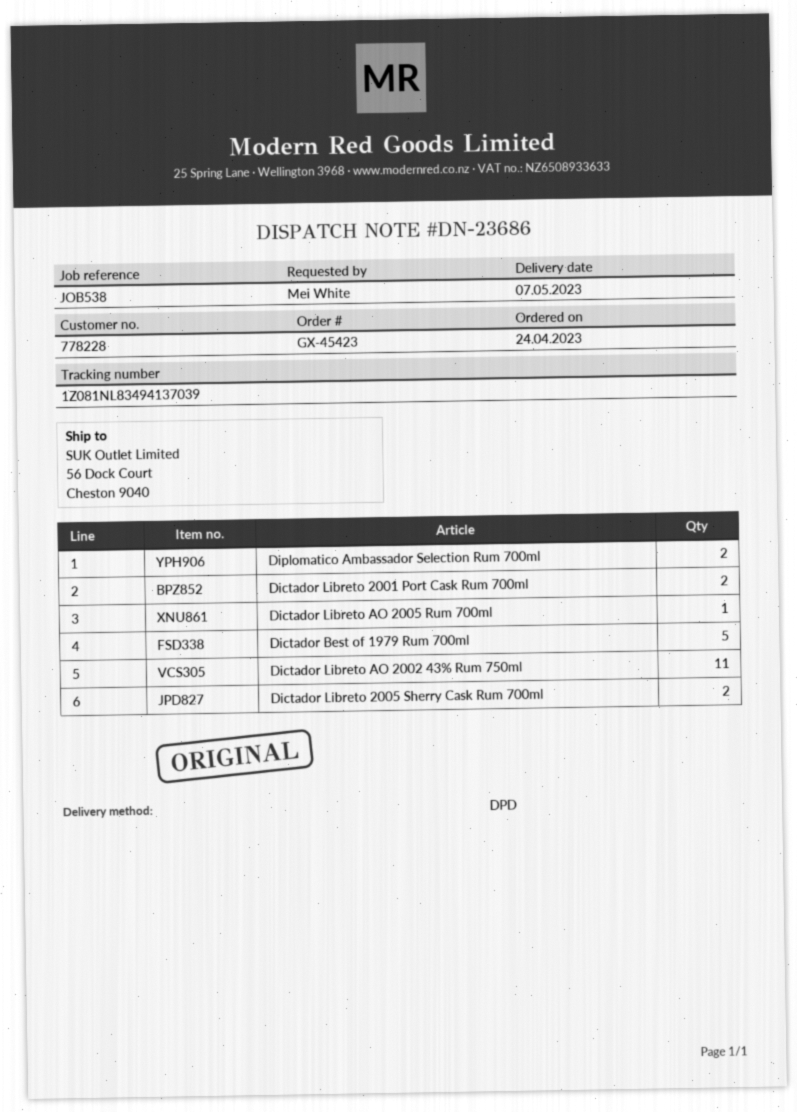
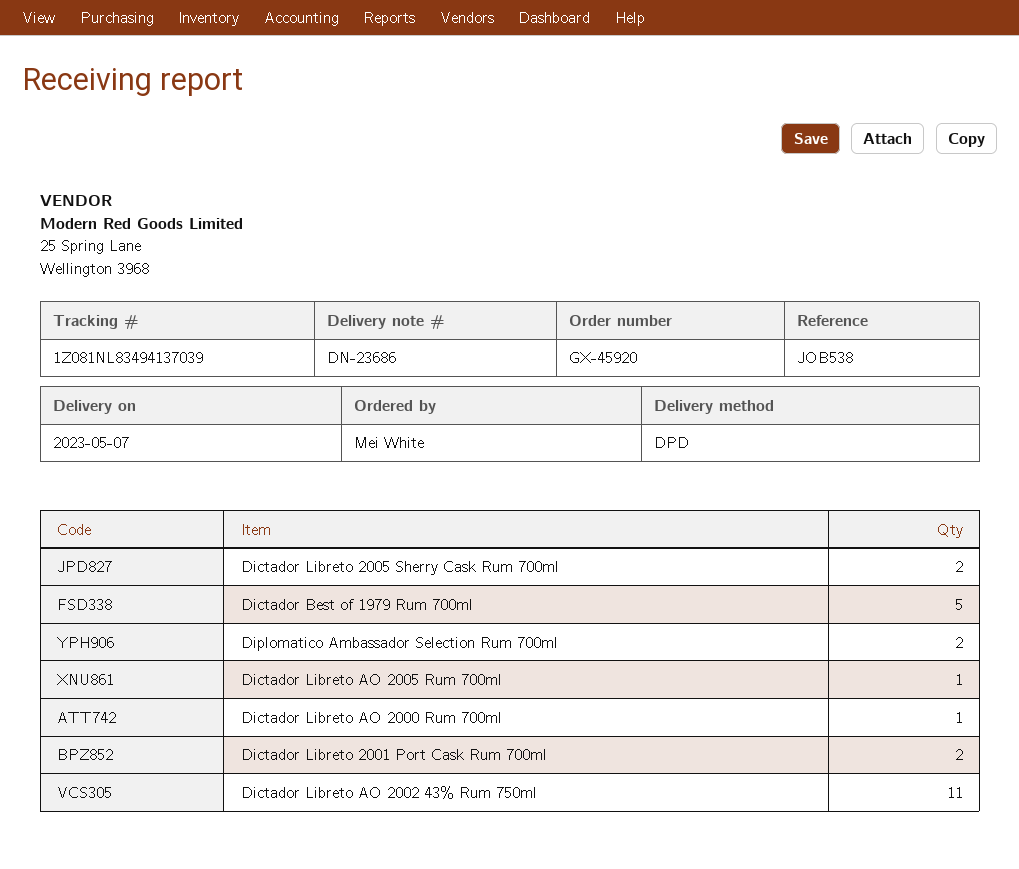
order number: GX-45423 -> GX-45920
Dictador Libreto AO 2000 Rum 700ml: none -> 1

